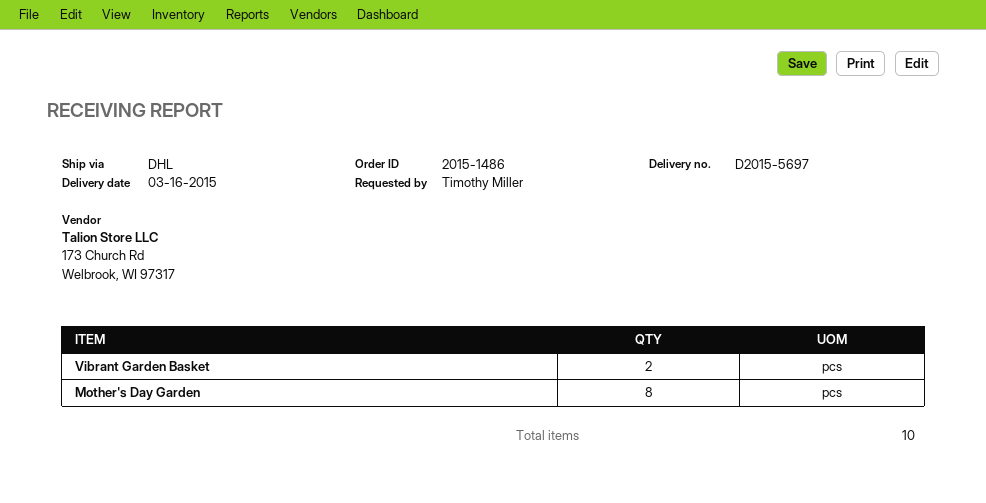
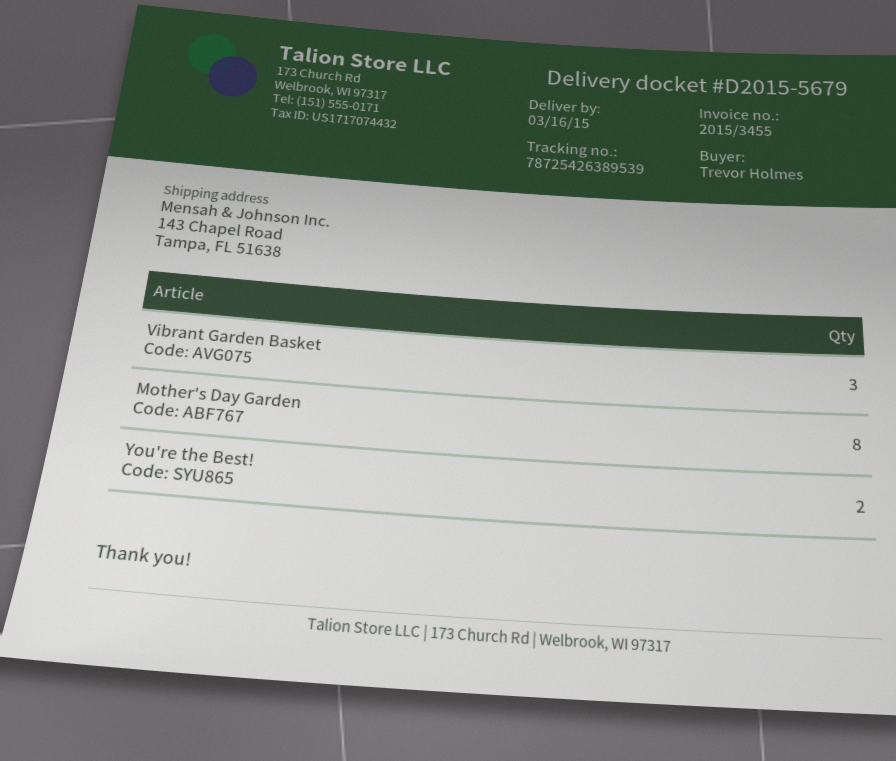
delivery note number: D2015-5697 -> D2015-5679
ordered by: Timothy Miller -> Trevor Holmes
Vibrant Garden Basket: 2 -> 3
You're the Best!: none -> 2

